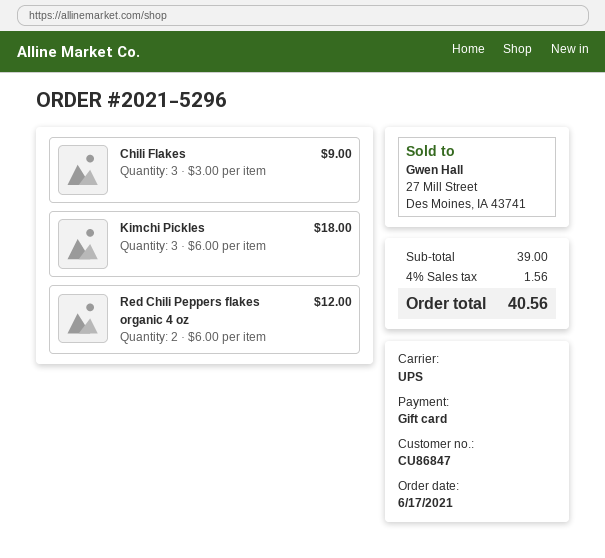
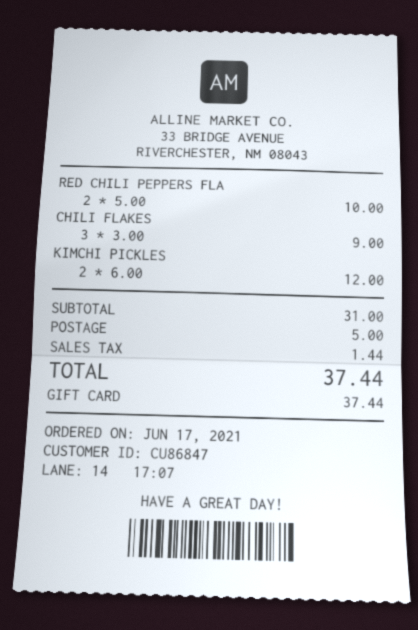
Kimchi Pickles: 3 x 6.00 = 18.00 -> 2 x 6.00 = 12.00
Red Chili Peppers flakes organic 4 oz: 2 x 6.00 = 12.00 -> 2 x 5.00 = 10.00
subtotal: 39.00 -> 31.00
shipping: none -> 5.00
tax: 1.56 -> 1.44
total: 40.56 -> 37.44

